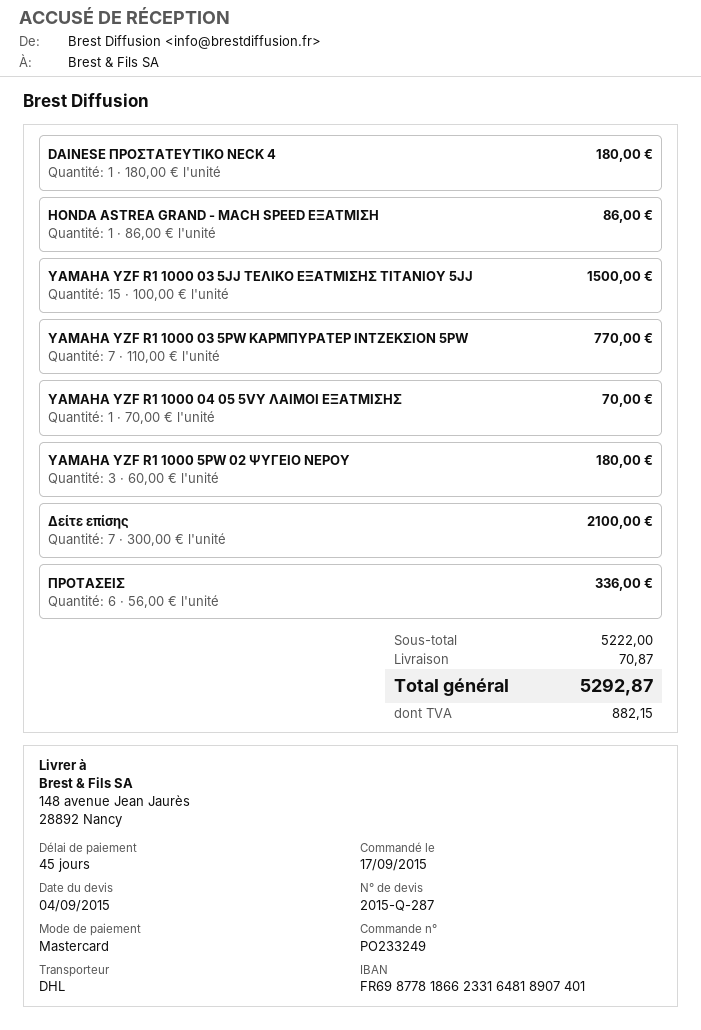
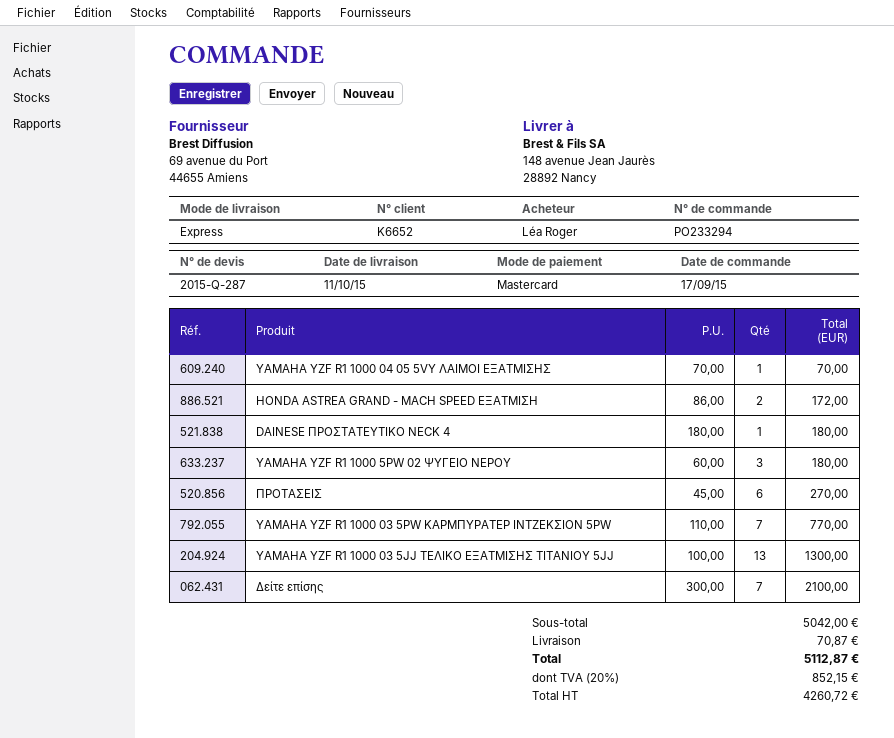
order number: PO233249 -> PO233294
shipping method: DHL -> express
HONDA ASTREA GRAND - MACH SPEED ΕΞΑΤΜΙΣΗ: 1 x 86.00 = 86.00 -> 2 x 86.00 = 172.00
YAMAHA YZF R1 1000 03 5JJ ΤΕΛΙΚΟ ΕΞΑΤΜΙΣΗΣ ΤΙΤΑΝΙΟΥ 5JJ: 15 x 100.00 = 1500.00 -> 13 x 100.00 = 1300.00
ΠΡΟΤΑΣΕΙΣ: 6 x 56.00 = 336.00 -> 6 x 45.00 = 270.00
subtotal: 5222.00 -> 5042.00
tax: 882.15 -> 852.15
total: 5292.87 -> 5112.87

